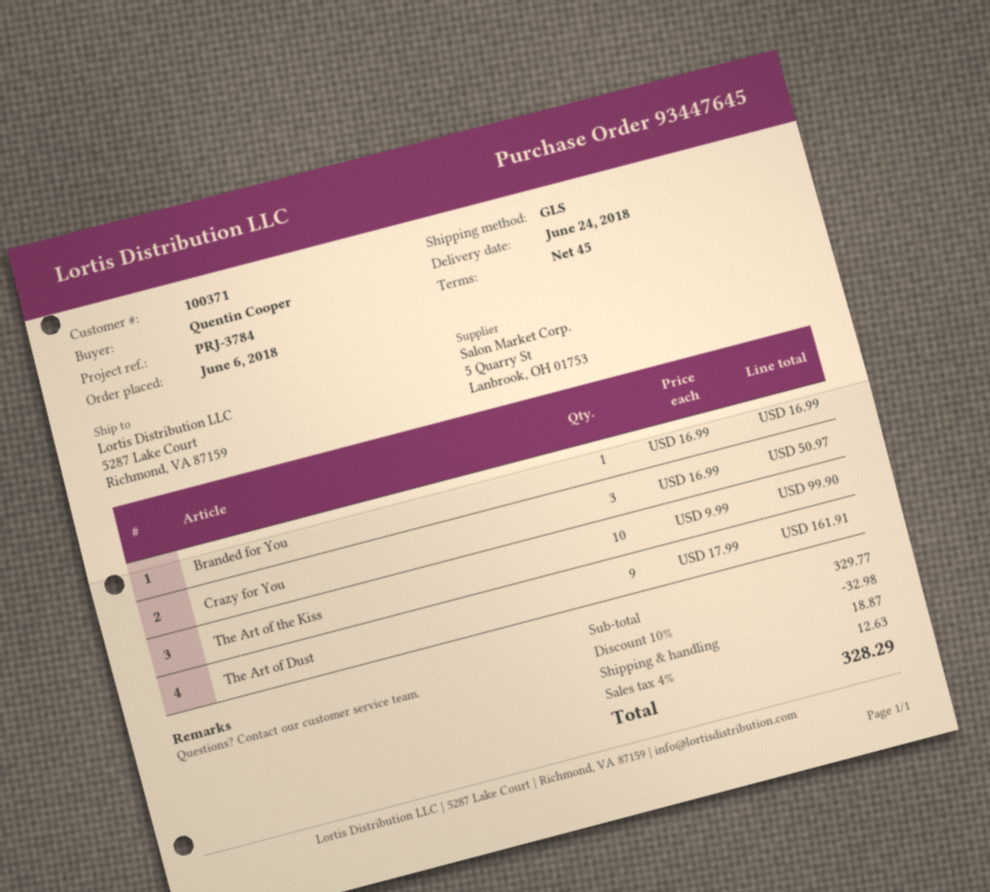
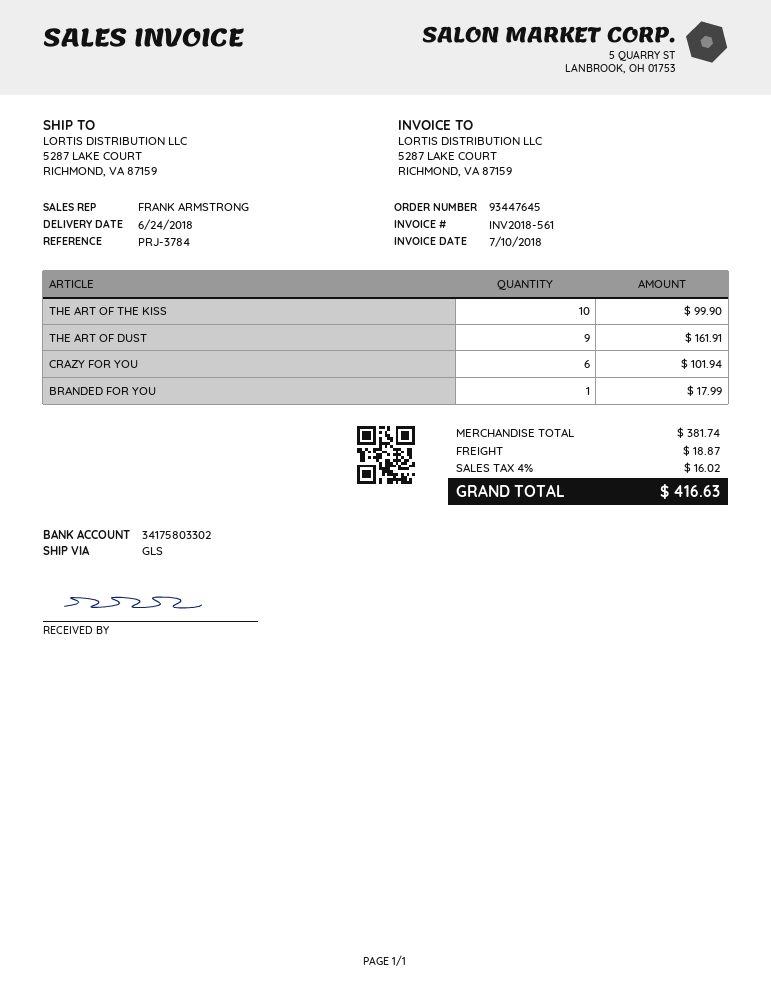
Branded for You: 1 for 16.99 -> 1 for 17.99
Crazy for You: 3 for 50.97 -> 6 for 101.94
subtotal: 329.77 -> 381.74
discount: 10% = 32.98 -> none
tax: 4% = 12.63 -> 4% = 16.02
total: 328.29 -> 416.63

